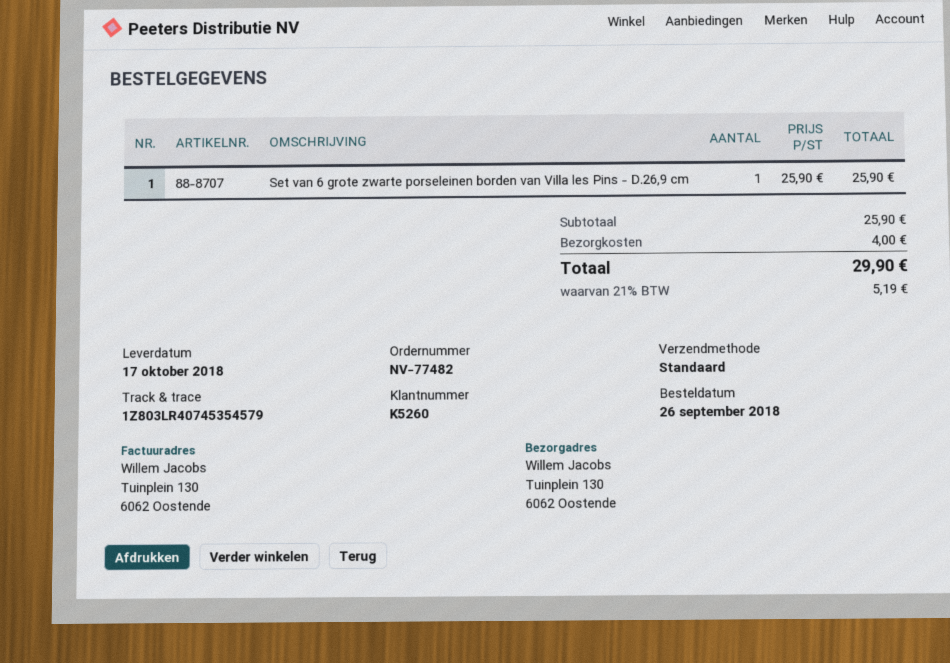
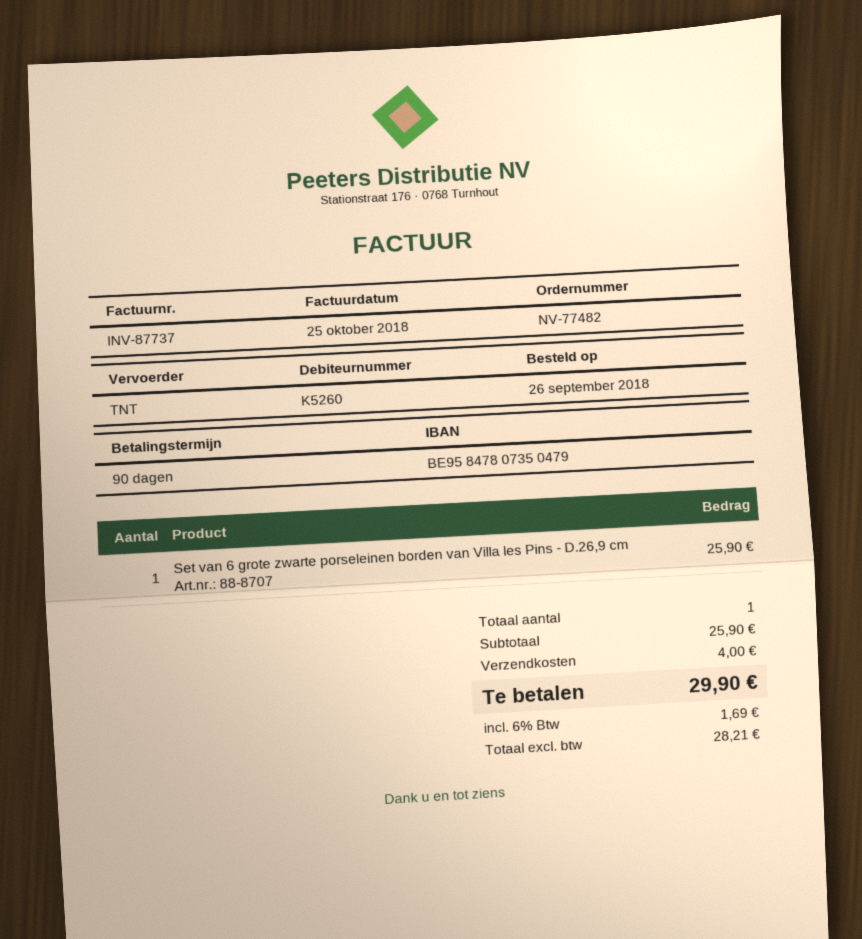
shipping method: standard -> TNT
tax: 21% = 5.19 -> 6% = 1.69

